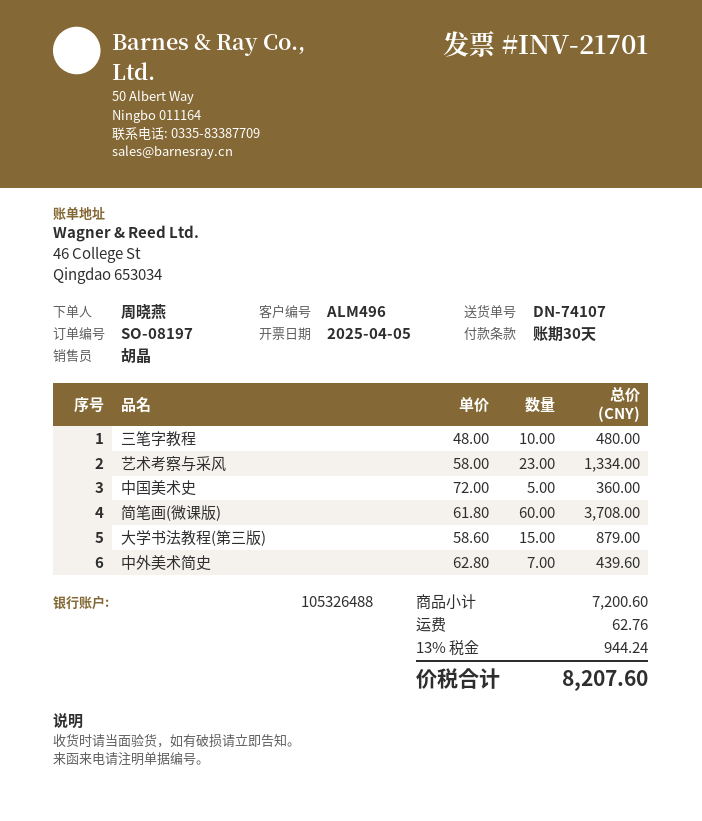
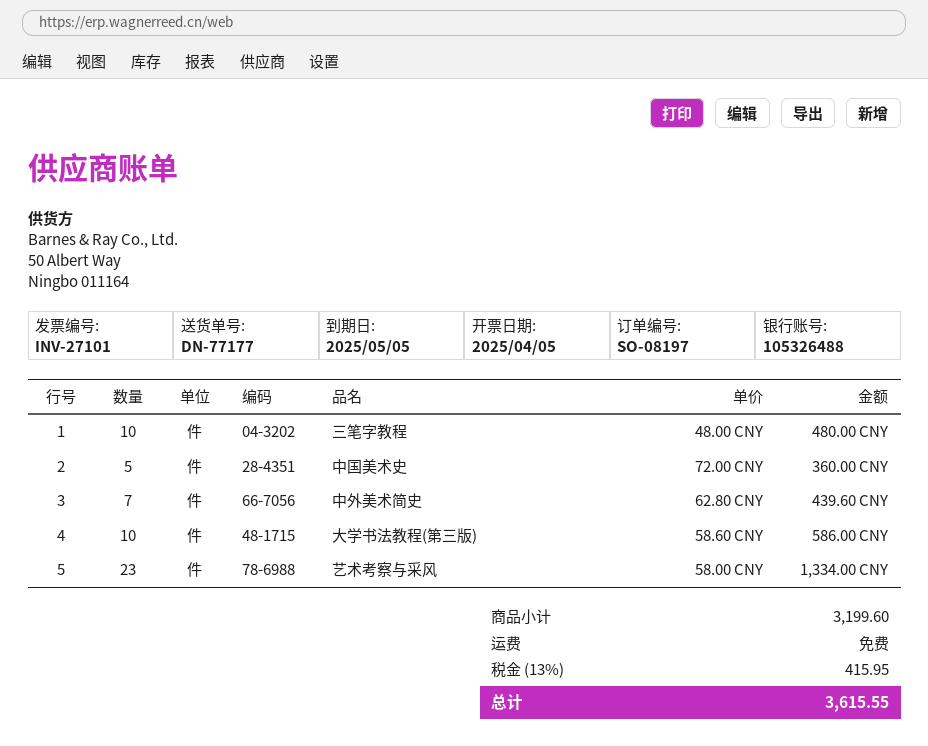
delivery note number: DN-74107 -> DN-77177
invoice number: INV-21701 -> INV-27101
简笔画(微课版): 60 x 61.80 = 3708.00 -> none
大学书法教程(第三版): 15 x 58.60 = 879.00 -> 10 x 58.60 = 586.00
subtotal: 7200.60 -> 3199.60
shipping: 62.76 -> 0.00
tax: 13% = 944.24 -> 13% = 415.95
total: 8207.60 -> 3615.55

